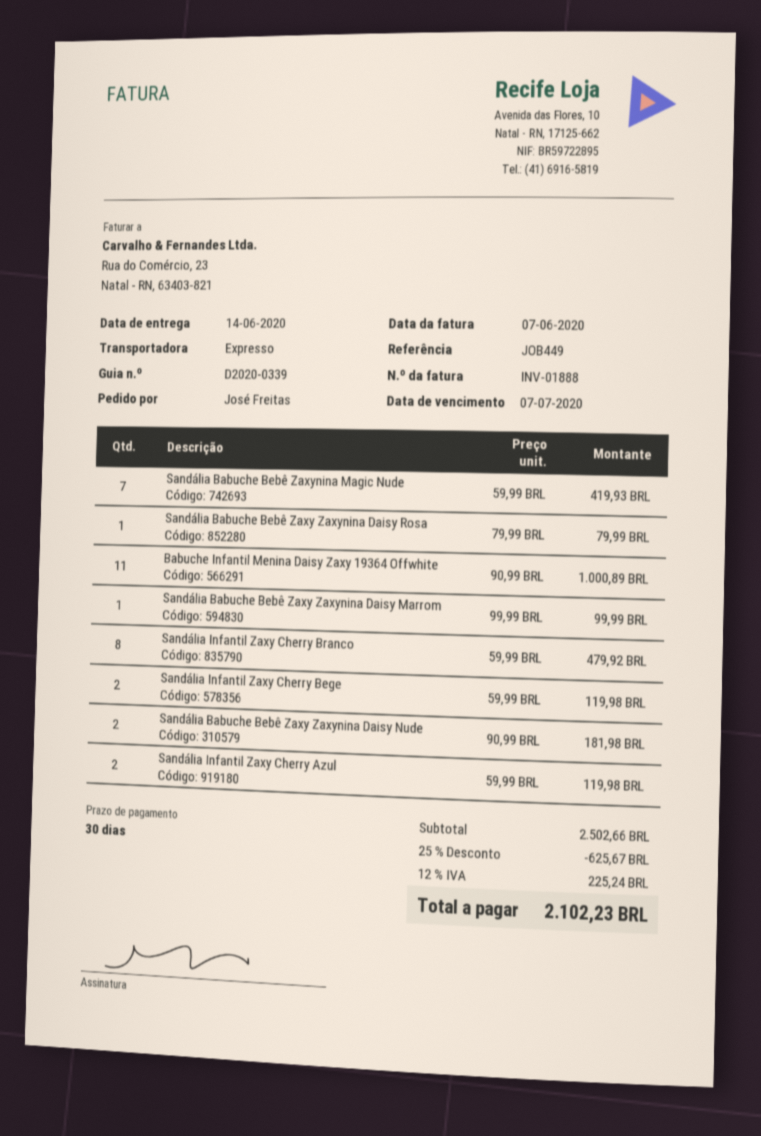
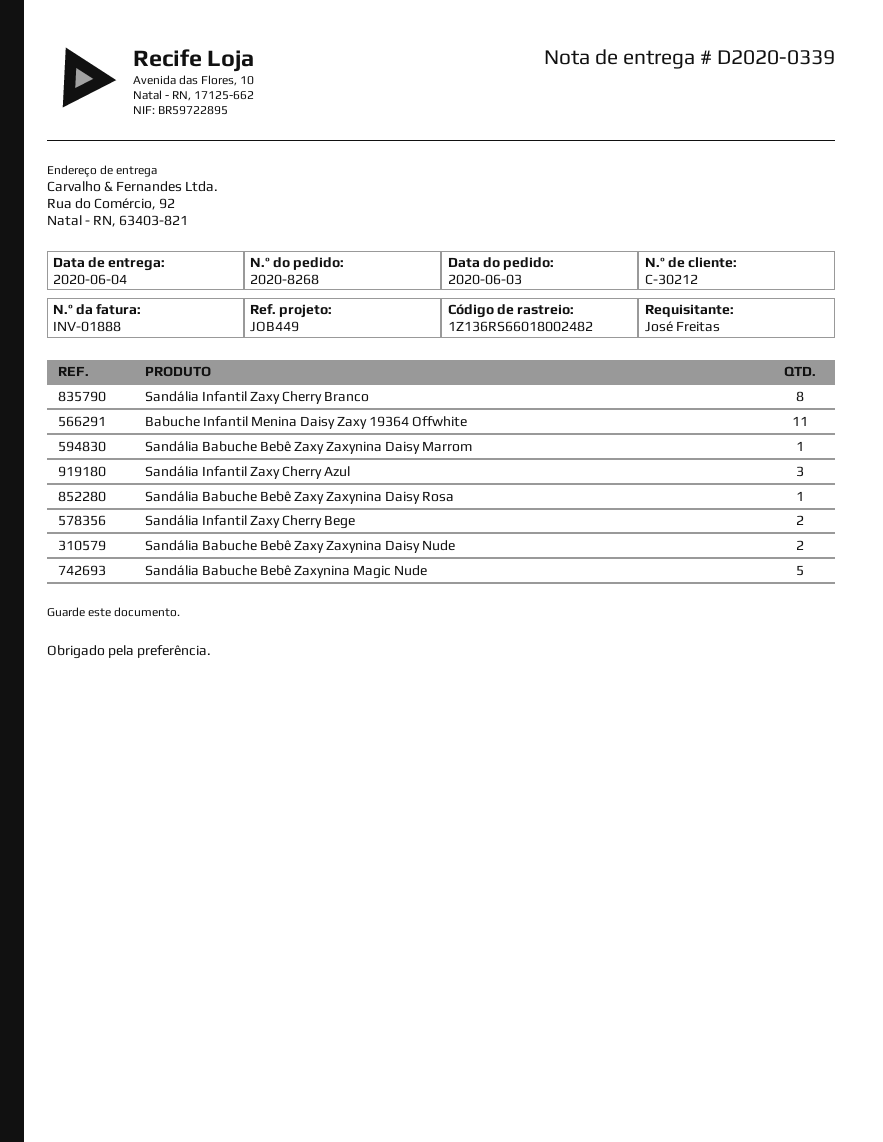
delivery date: 2020-06-14 -> 2020-06-04
Sandália Babuche Bebê Zaxynina Magic Nude: 7 -> 5
Sandália Infantil Zaxy Cherry Azul: 2 -> 3

